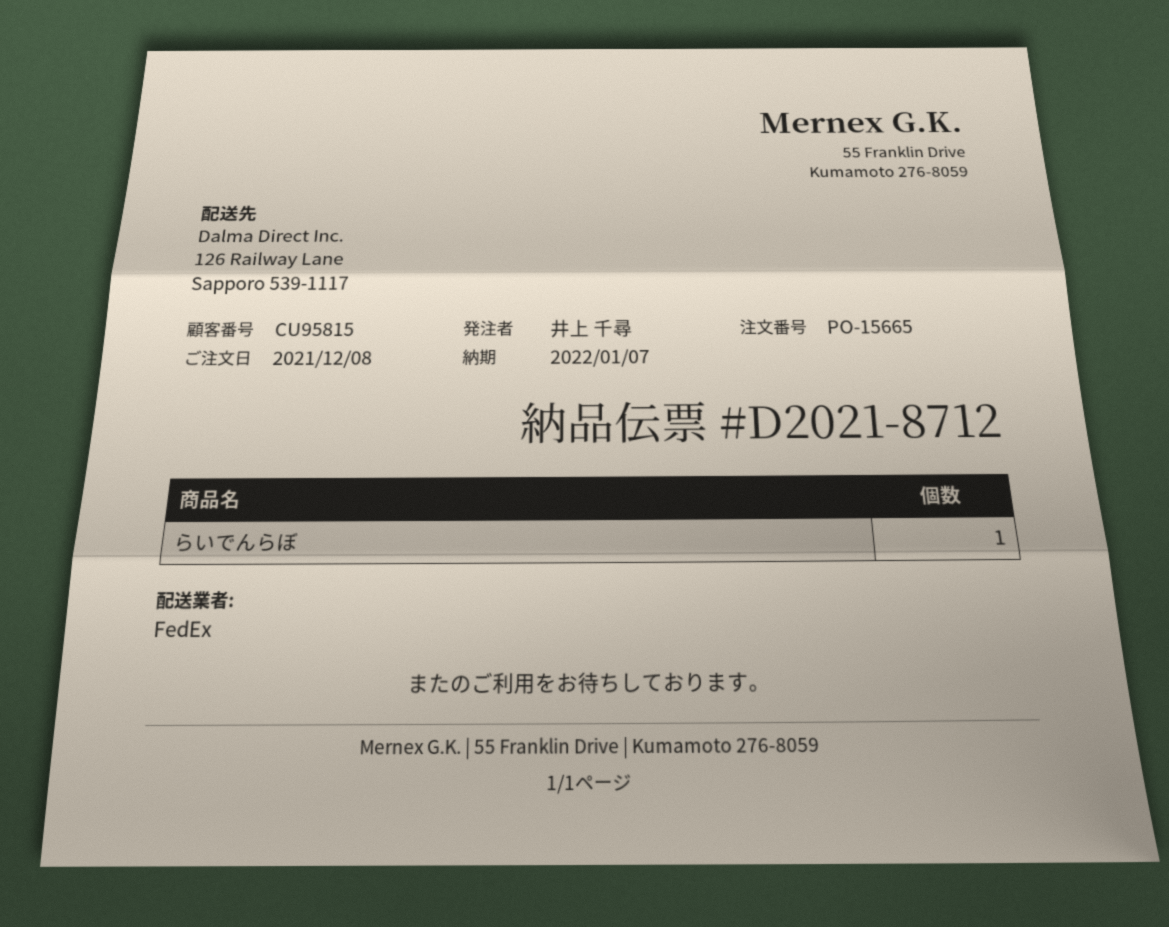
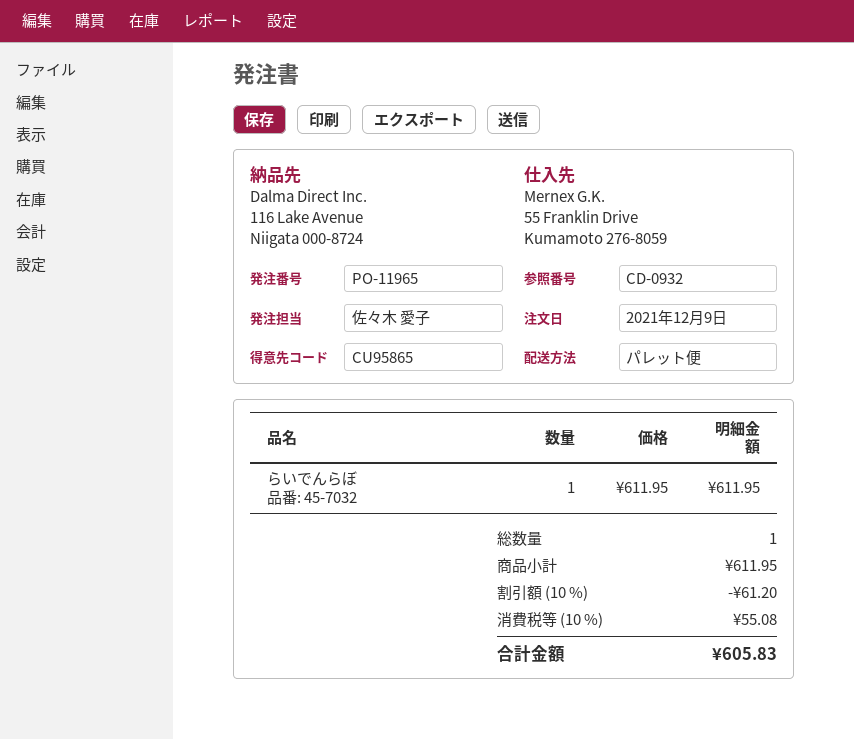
order number: PO-15665 -> PO-11965
order date: 2021-12-08 -> 2021-12-09
customer number: CU95815 -> CU95865
ordered by: 井上 千尋 -> 佐々木 愛子
shipping method: FedEx -> pallet freight
ship to: 126 Railway Lane, Sapporo 539-1117 -> 116 Lake Avenue, Niigata 000-8724

